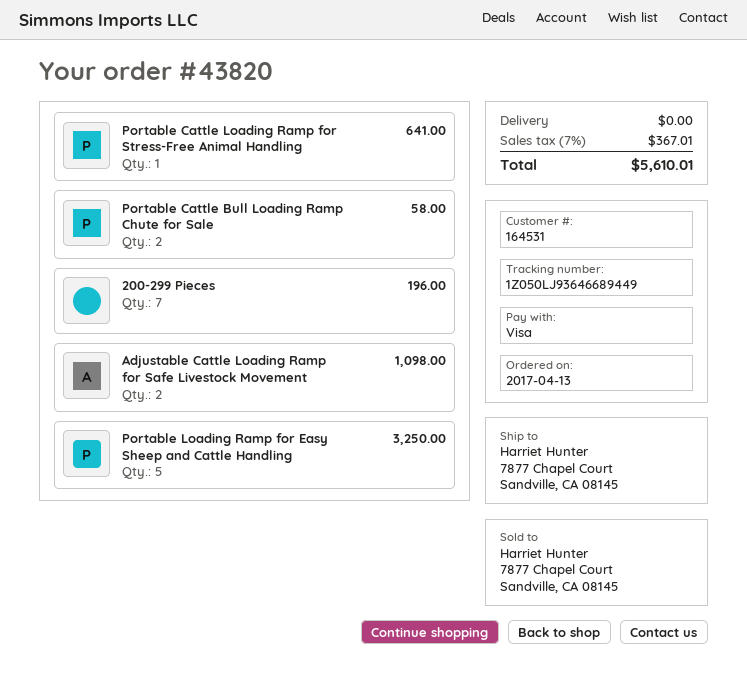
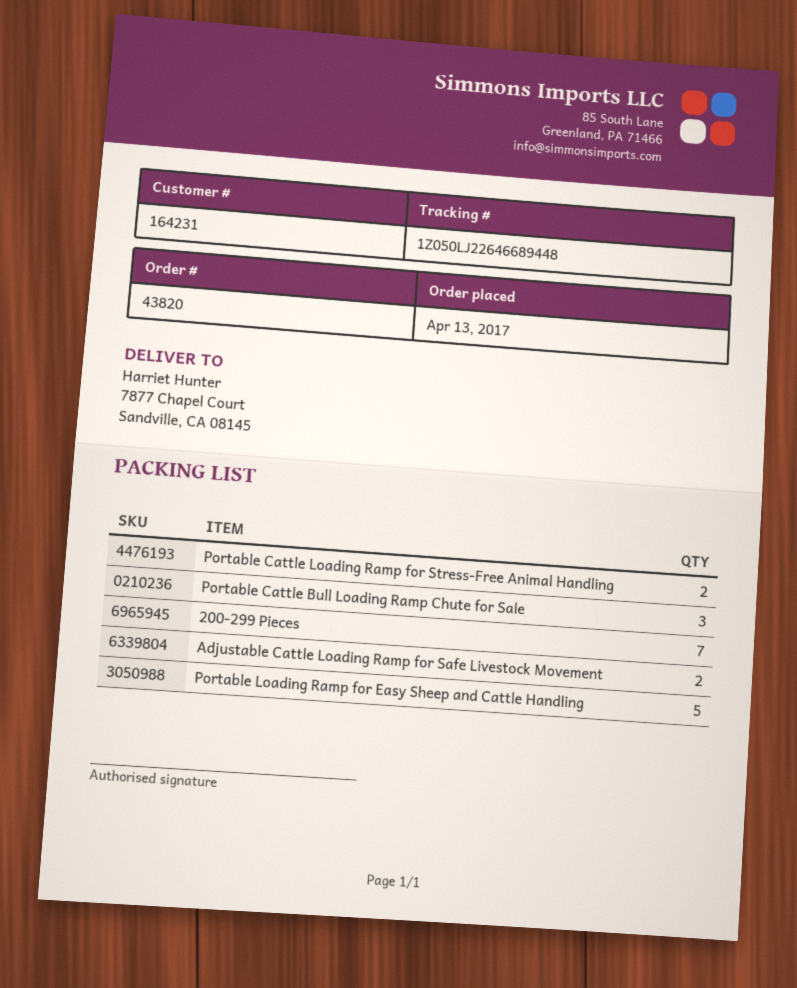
customer number: 164531 -> 164231
tracking number: 1Z050LJ93646689449 -> 1Z050LJ22646689448
Portable Cattle Loading Ramp for Stress-Free Animal Handling: 1 -> 2
Portable Cattle Bull Loading Ramp Chute for Sale: 2 -> 3

